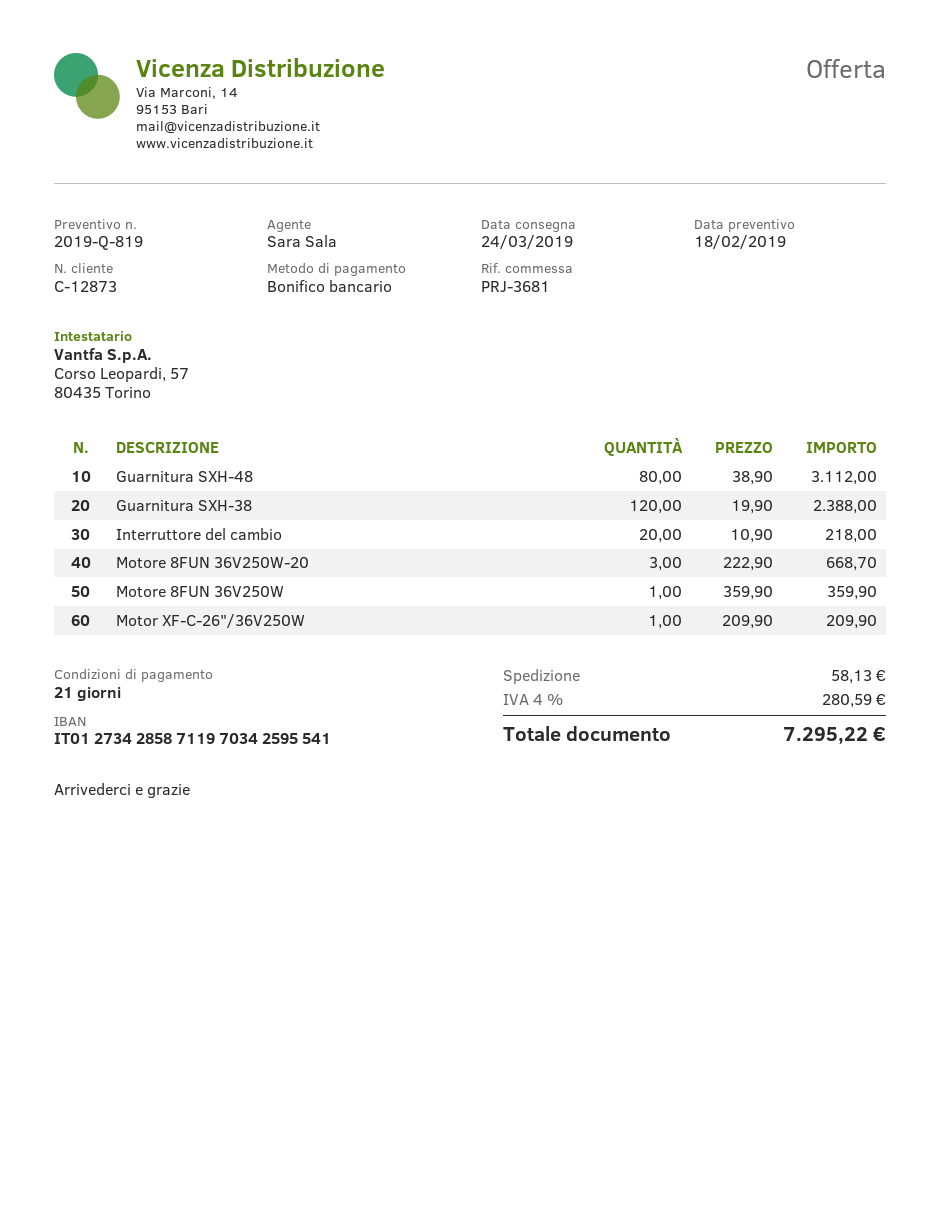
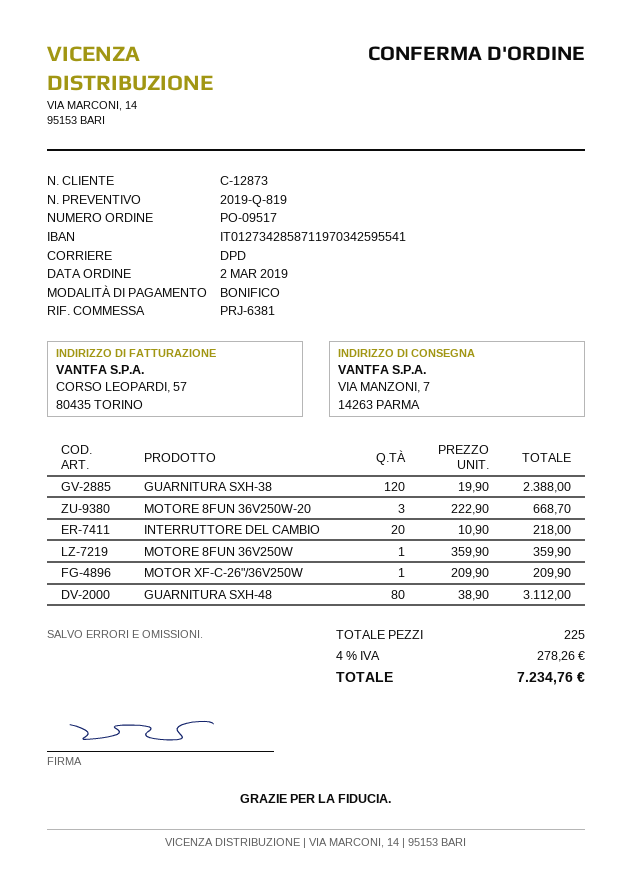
reference: PRJ-3681 -> PRJ-6381
shipping: 58.13 -> none
tax: 4% = 280.59 -> 4% = 278.26
total: 7295.22 -> 7234.76

